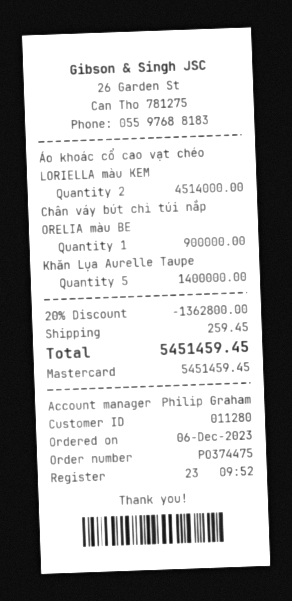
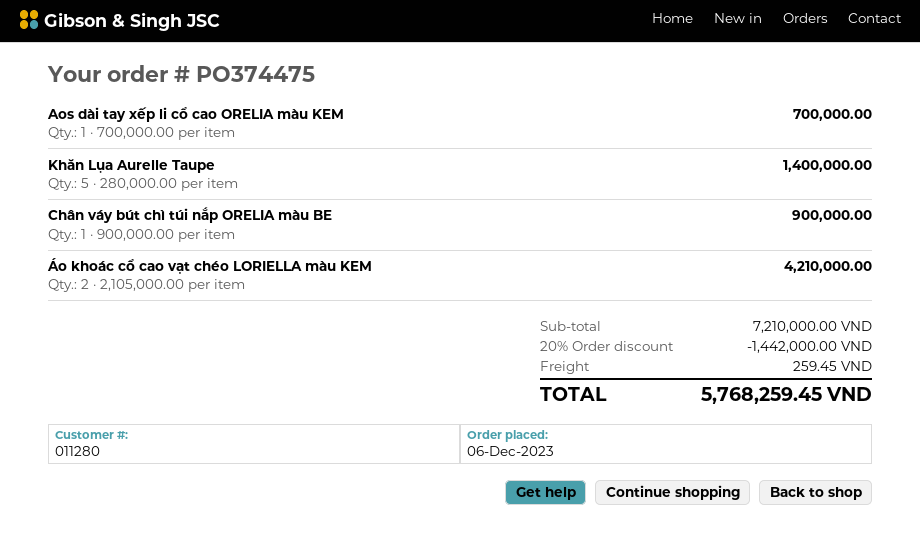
Áo khoác cổ cao vạt chéo LORIELLA màu KEM: 2 for 4514000.00 -> 2 for 4210000.00
Aos dài tay xếp li cổ cao ORELIA màu KEM: none -> 1 for 700000.00
discount: 20% = 1362800.00 -> 20% = 1442000.00
total: 5451459.45 -> 5768259.45

